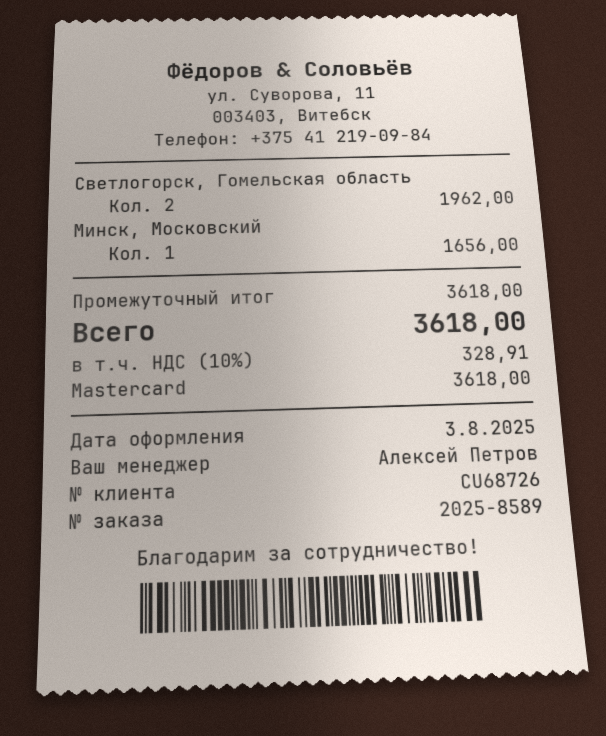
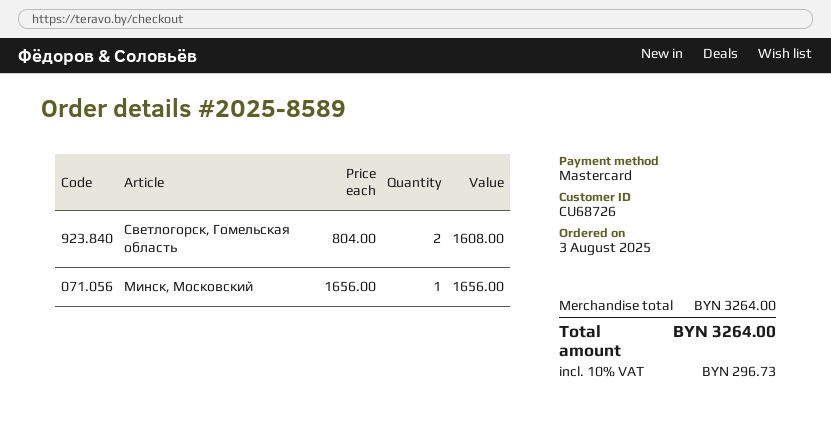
Светлогорск, Гомельская область: 2 for 1962.00 -> 2 for 1608.00
subtotal: 3618.00 -> 3264.00
tax: 10% = 328.91 -> 10% = 296.73
total: 3618.00 -> 3264.00

